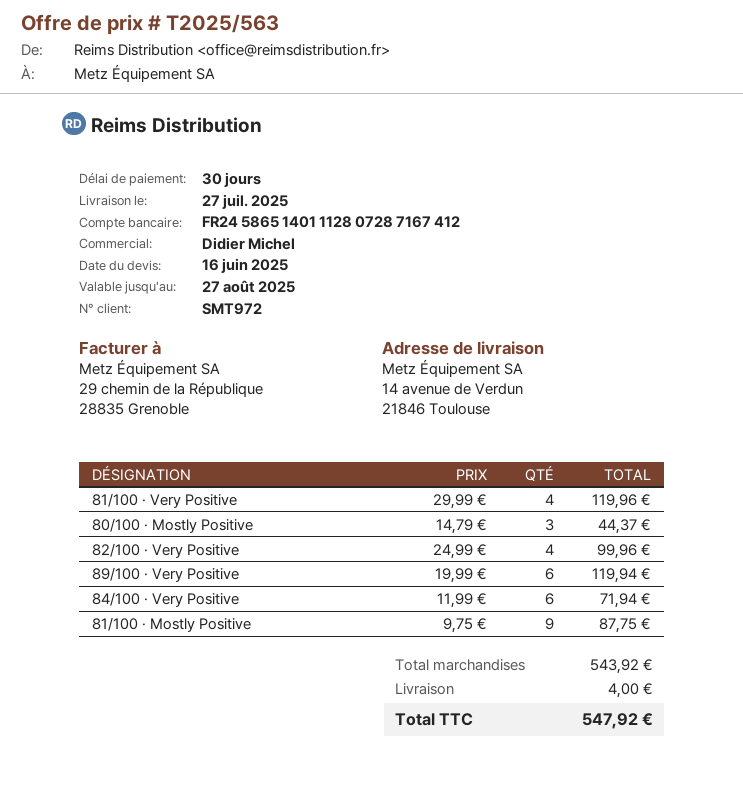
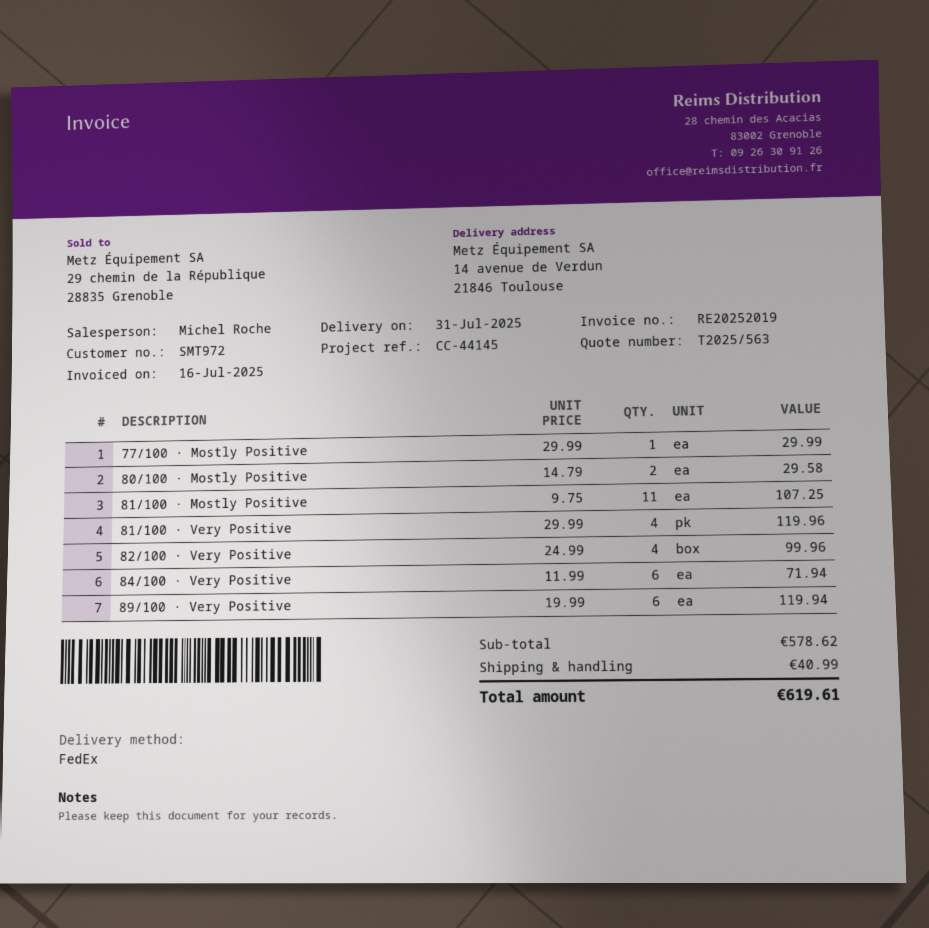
delivery date: 2025-07-27 -> 2025-07-31
sales rep: Didier Michel -> Michel Roche
80/100 · Mostly Positive: 3 x 14.79 = 44.37 -> 2 x 14.79 = 29.58
81/100 · Mostly Positive: 9 x 9.75 = 87.75 -> 11 x 9.75 = 107.25
77/100 · Mostly Positive: none -> 1 x 29.99 = 29.99
subtotal: 543.92 -> 578.62
shipping: 4.00 -> 40.99
total: 547.92 -> 619.61

